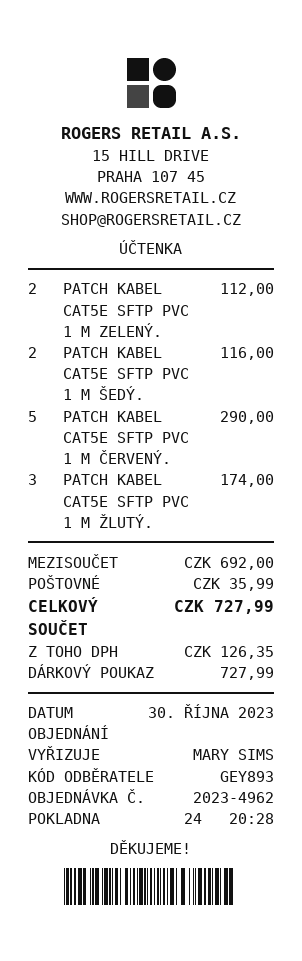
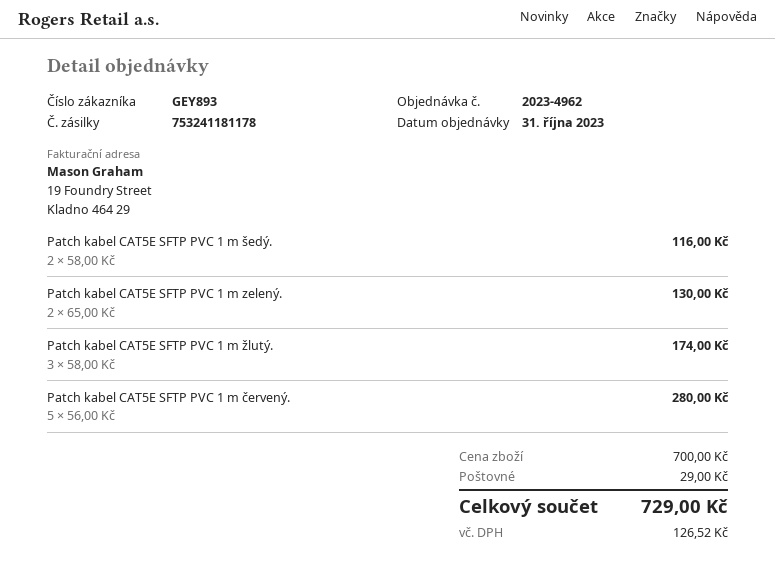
order date: 2023-10-30 -> 2023-10-31
PATCH KABEL CAT5E SFTP PVC 1 M ZELENÝ.: 2 for 112.00 -> 2 for 130.00
PATCH KABEL CAT5E SFTP PVC 1 M ČERVENÝ.: 5 for 290.00 -> 5 for 280.00
subtotal: 692.00 -> 700.00
shipping: 35.99 -> 29.00
tax: 126.35 -> 126.52
total: 727.99 -> 729.00

